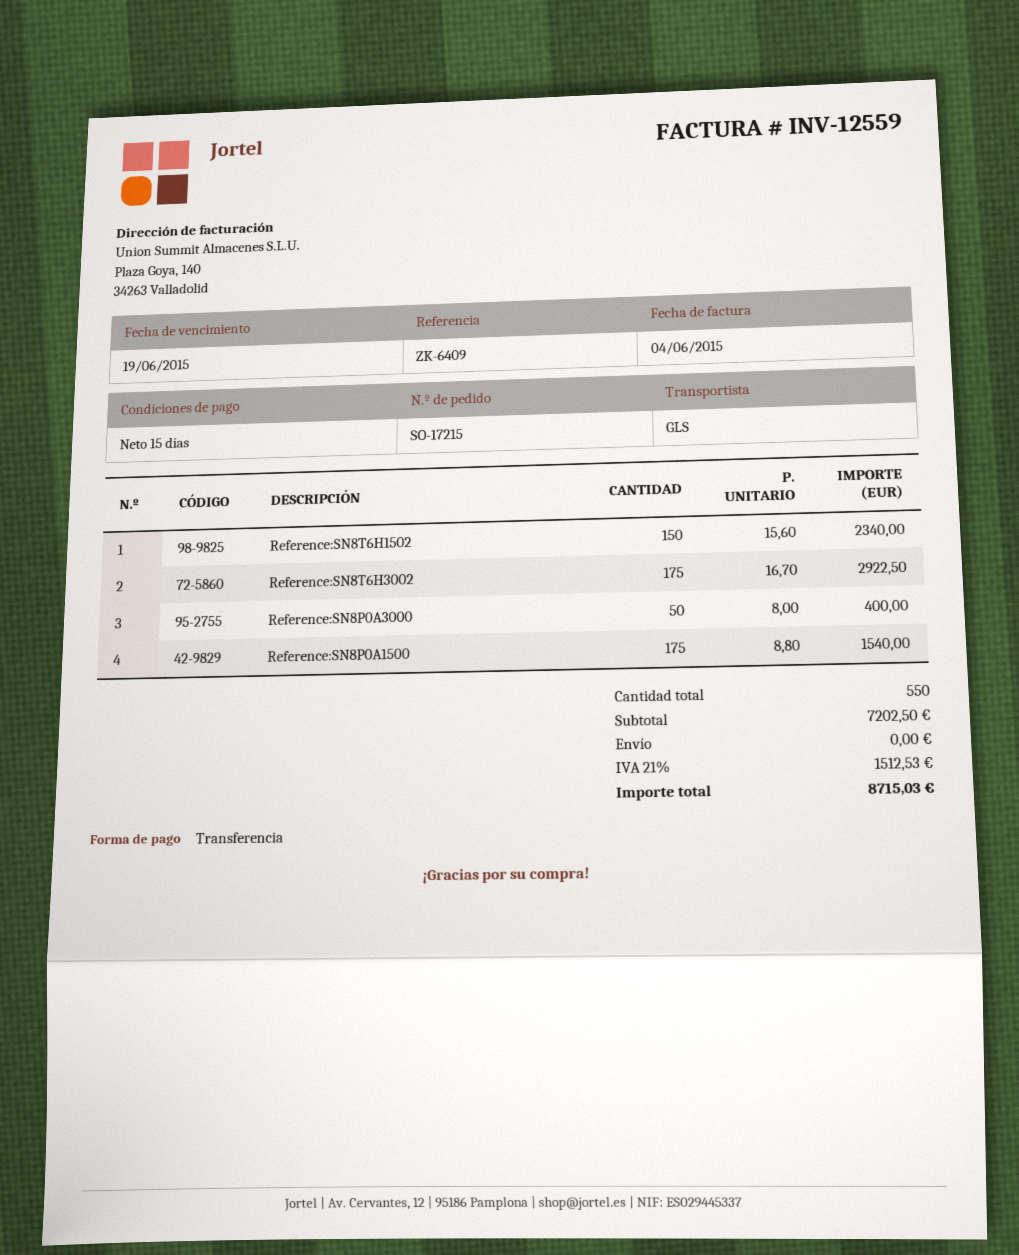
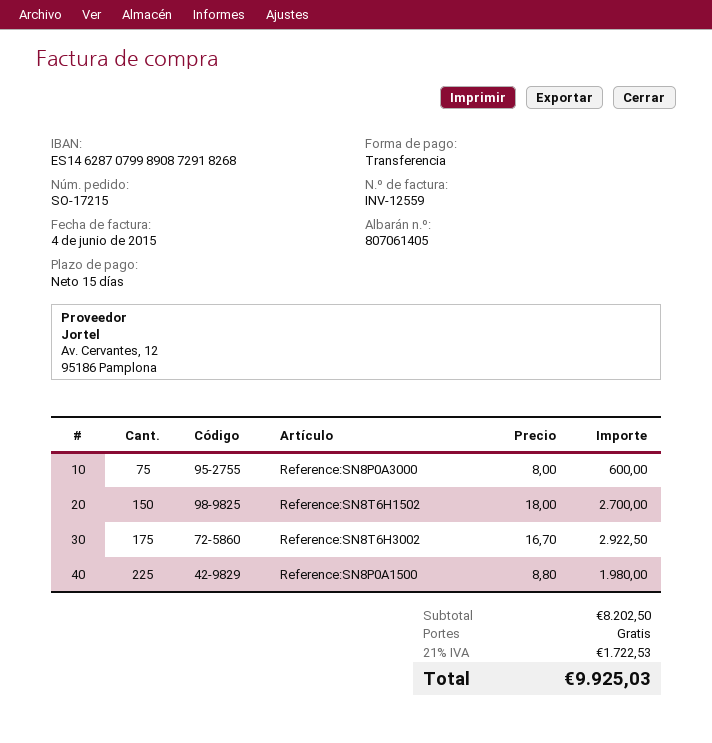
Reference:SN8T6H1502: 150 x 15.60 = 2340.00 -> 150 x 18.00 = 2700.00
Reference:SN8P0A3000: 50 x 8.00 = 400.00 -> 75 x 8.00 = 600.00
Reference:SN8P0A1500: 175 x 8.80 = 1540.00 -> 225 x 8.80 = 1980.00
subtotal: 7202.50 -> 8202.50
tax: 21% = 1512.53 -> 21% = 1722.53
total: 8715.03 -> 9925.03

